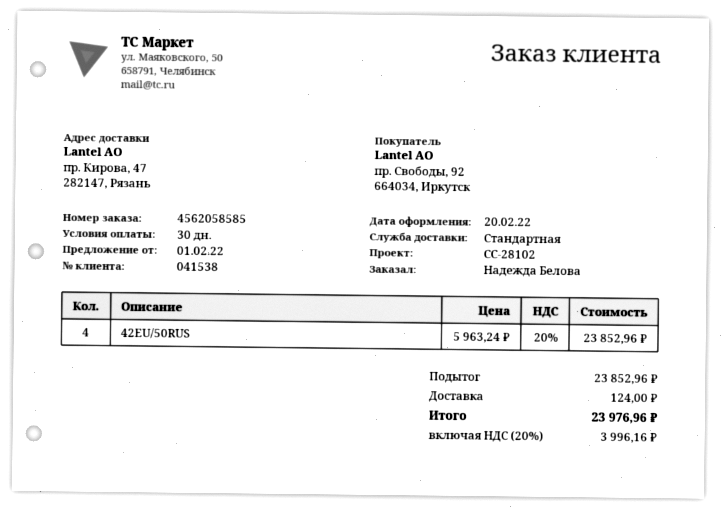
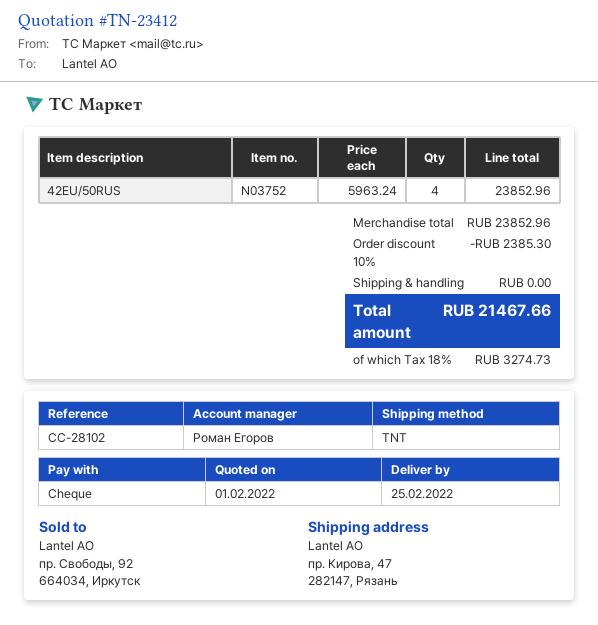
shipping method: standard -> TNT
discount: none -> 10% = 2385.30
shipping: 124.00 -> 0.00
tax: 20% = 3996.16 -> 18% = 3274.73
total: 23976.96 -> 21467.66

